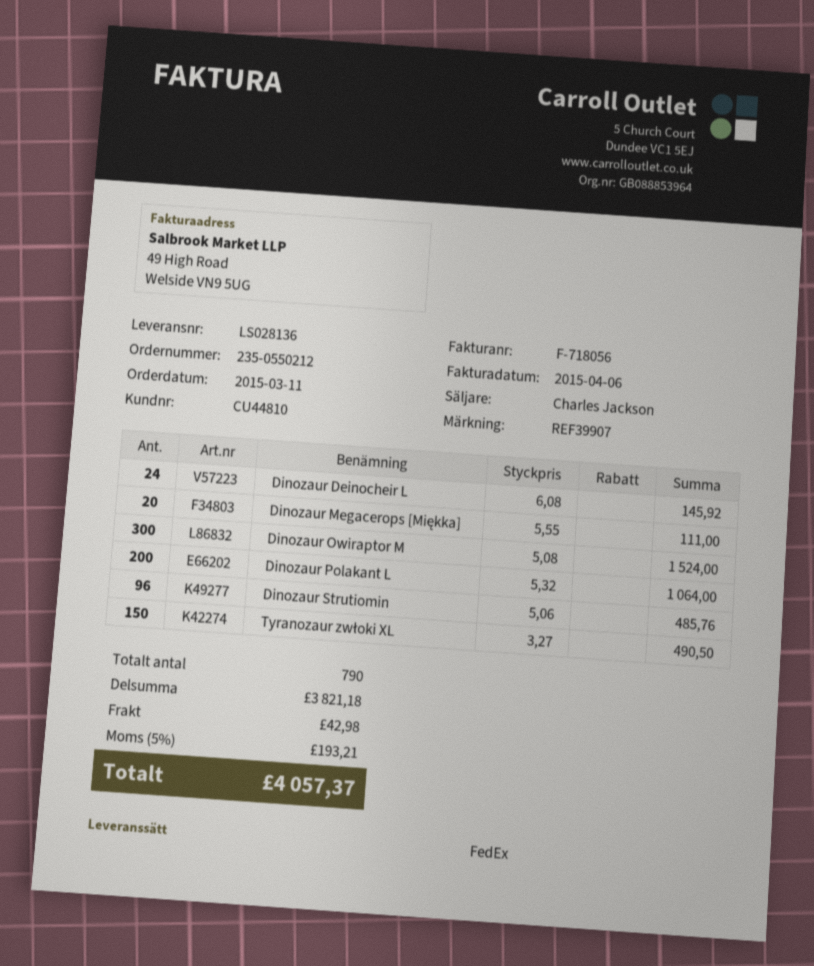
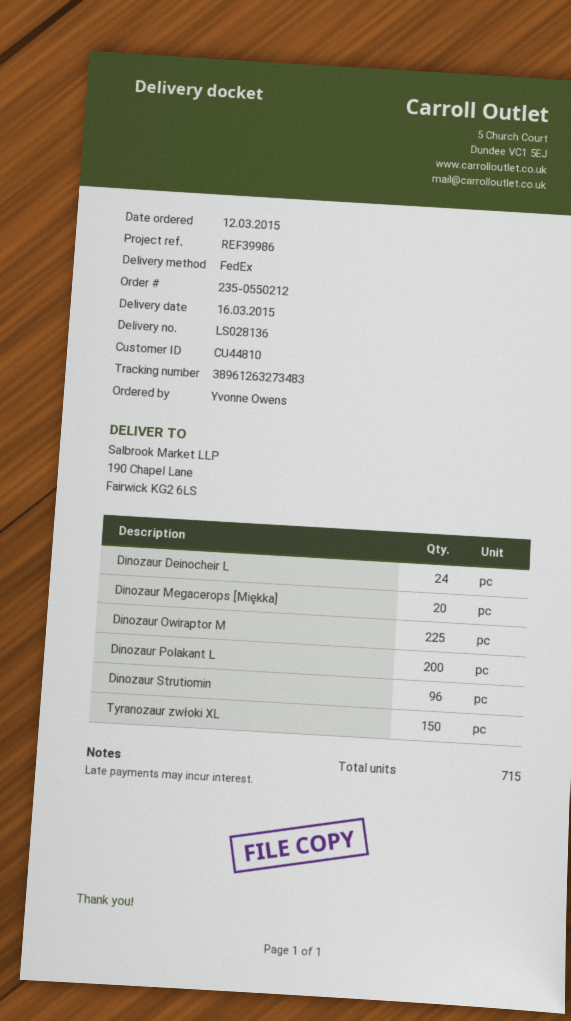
order date: 2015-03-11 -> 2015-03-12
reference: REF39907 -> REF39986
Dinozaur Owiraptor M: 300 -> 225
total quantity: 790 -> 715

